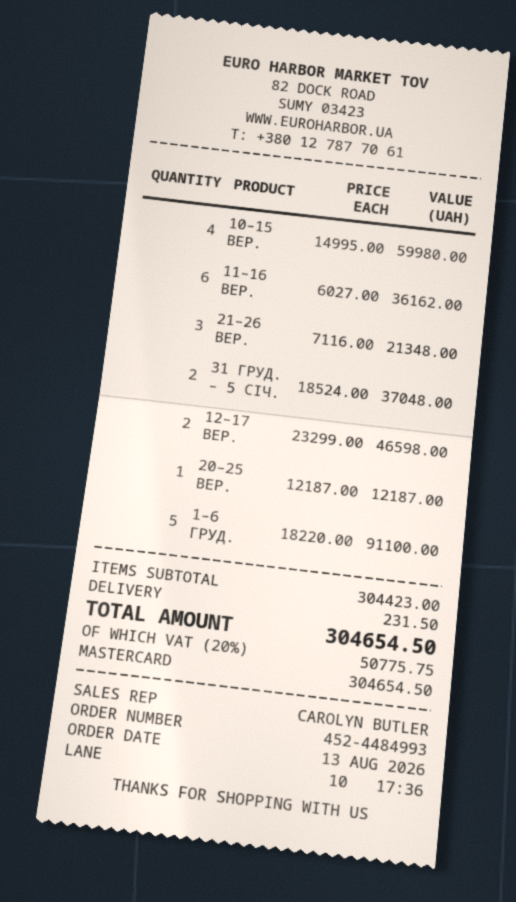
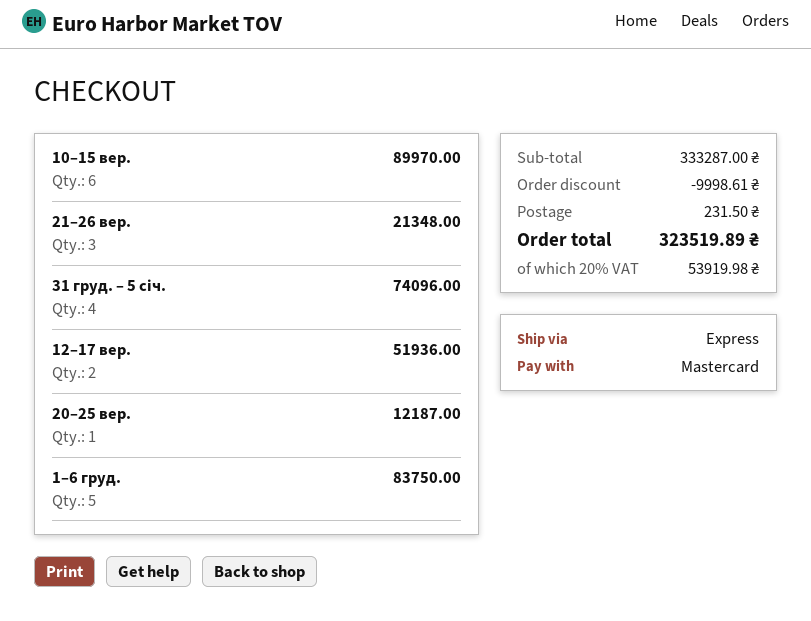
10–15 ВЕР.: 4 for 59980.00 -> 6 for 89970.00
11–16 ВЕР.: 6 for 36162.00 -> none
31 ГРУД. – 5 СІЧ.: 2 for 37048.00 -> 4 for 74096.00
12–17 ВЕР.: 2 for 46598.00 -> 2 for 51936.00
1–6 ГРУД.: 5 for 91100.00 -> 5 for 83750.00
subtotal: 304423.00 -> 333287.00
discount: none -> 9998.61
tax: 20% = 50775.75 -> 20% = 53919.98
total: 304654.50 -> 323519.89

